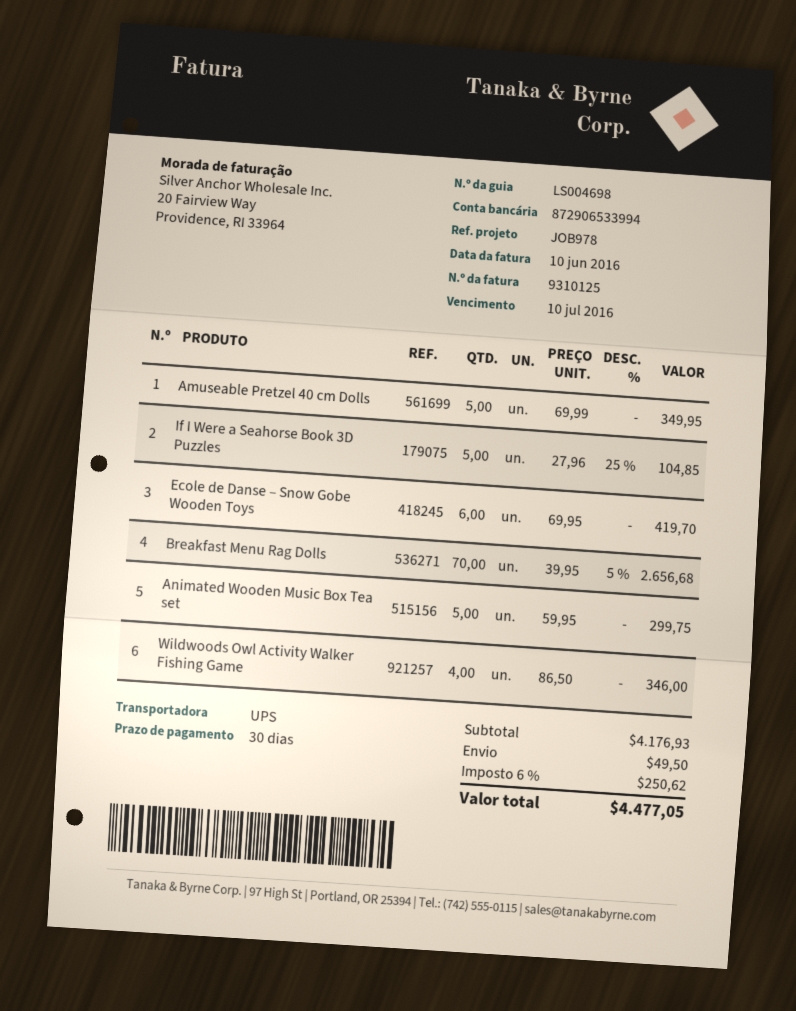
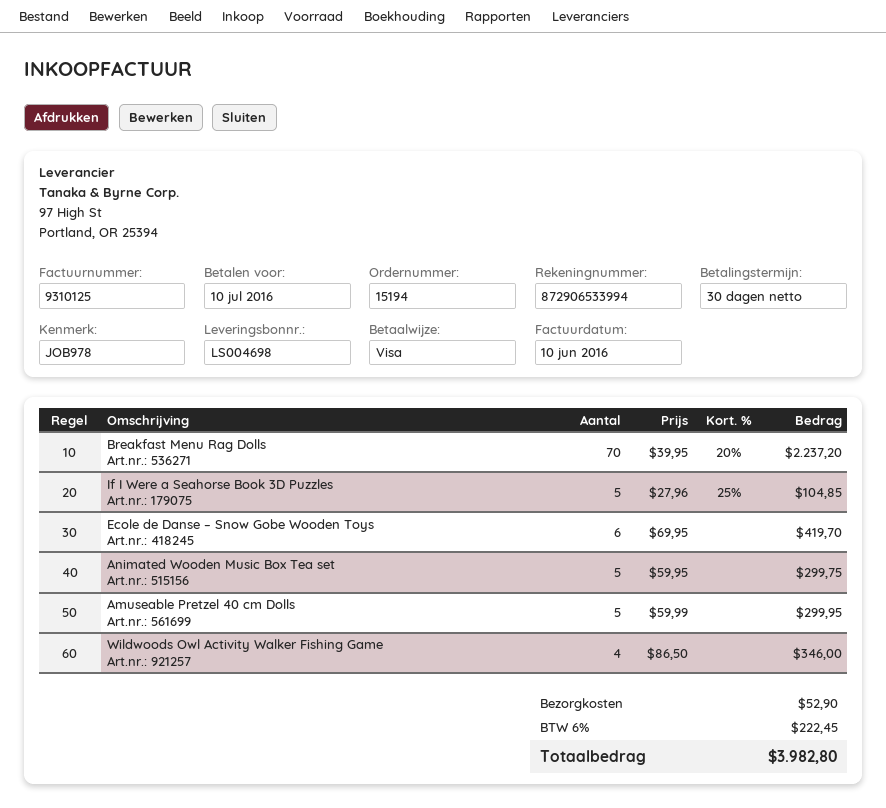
Amuseable Pretzel 40 cm Dolls: 5 x 69.99 = 349.95 -> 5 x 59.99 = 299.95
Breakfast Menu Rag Dolls: 70 x 39.95 - 5% = 2656.68 -> 70 x 39.95 - 20% = 2237.20
shipping: 49.50 -> 52.90
tax: 6% = 250.62 -> 6% = 222.45
total: 4477.05 -> 3982.80

